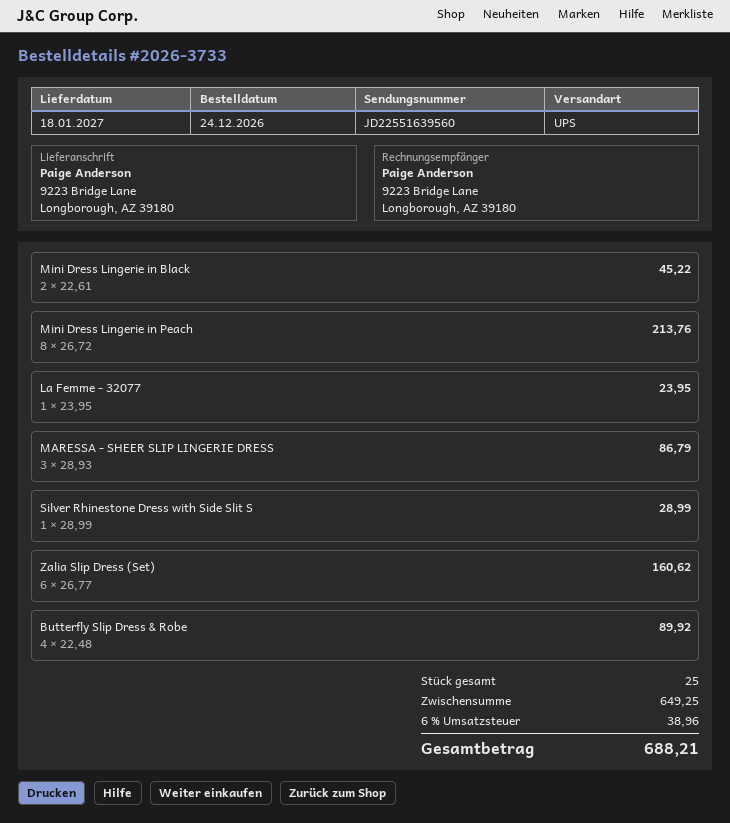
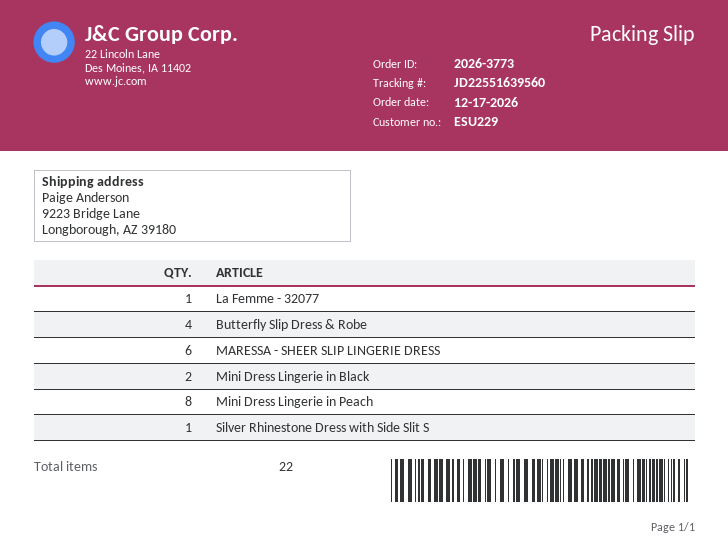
order number: 2026-3733 -> 2026-3773
order date: 2026-12-24 -> 2026-12-17
MARESSA - SHEER SLIP LINGERIE DRESS: 3 -> 6
Zalia Slip Dress (Set): 6 -> none
total quantity: 25 -> 22

